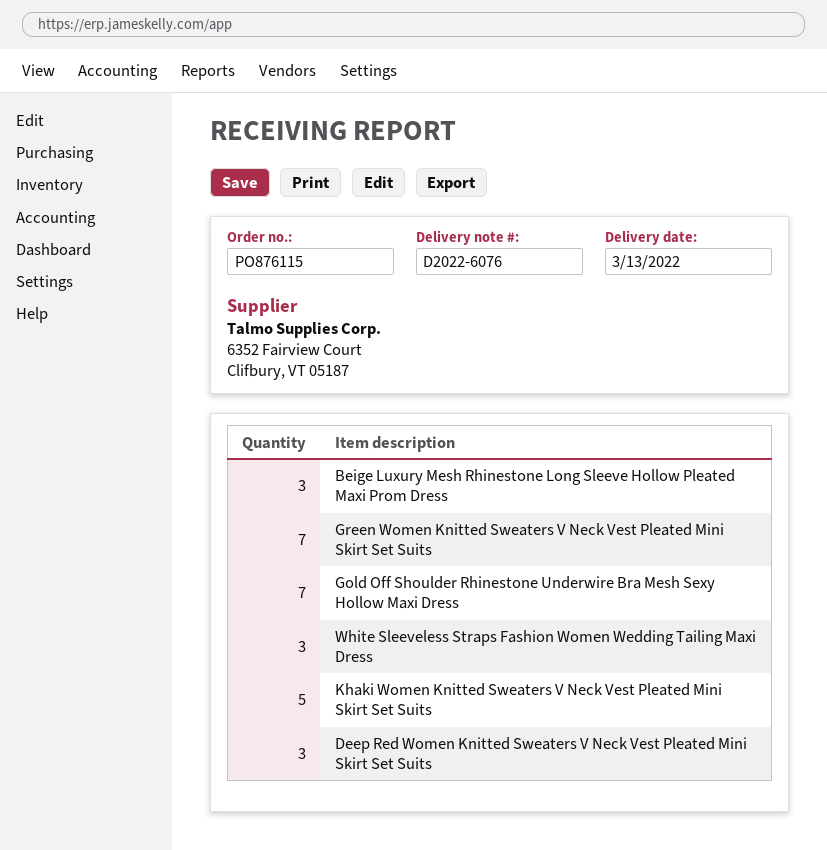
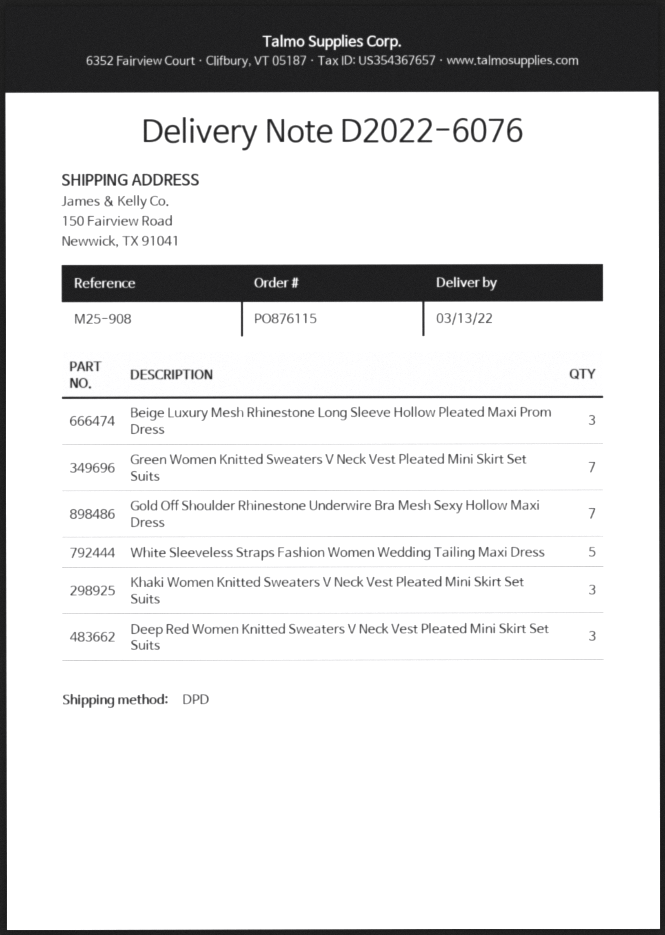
White Sleeveless Straps Fashion Women Wedding Tailing Maxi Dress: 3 -> 5
Khaki Women Knitted Sweaters V Neck Vest Pleated Mini Skirt Set Suits: 5 -> 3

